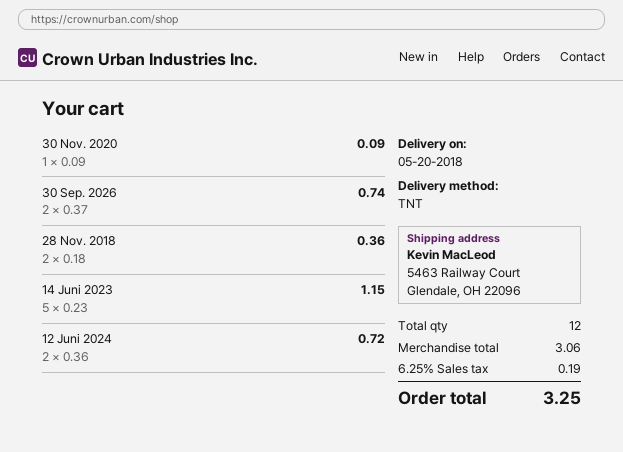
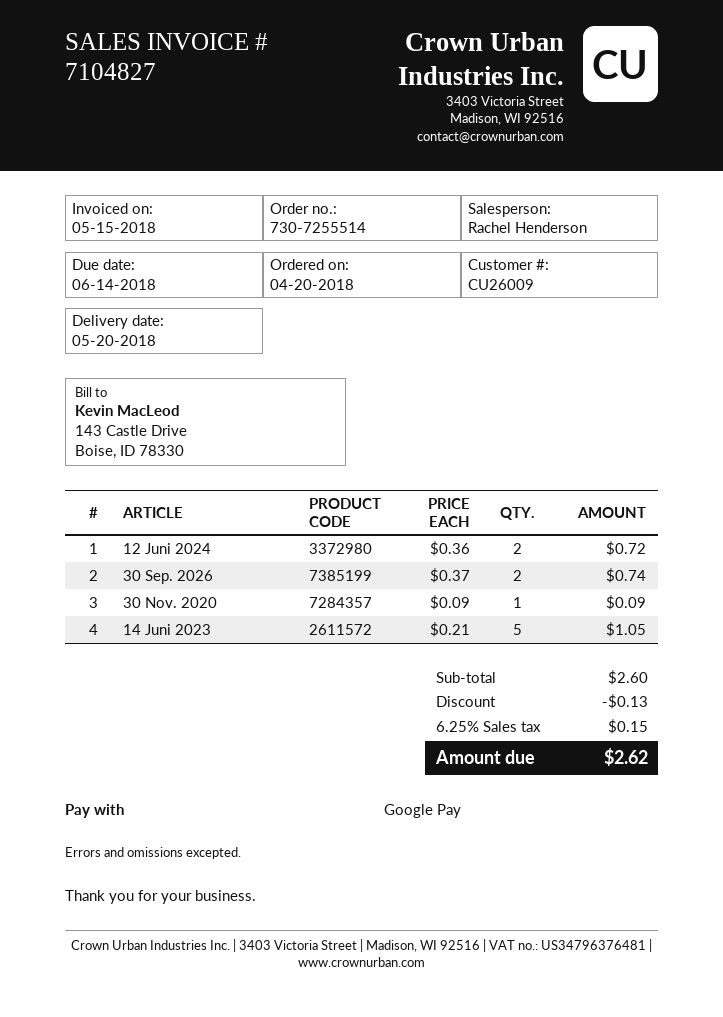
28 Nov. 2018: 2 x 0.18 = 0.36 -> none
14 Juni 2023: 5 x 0.23 = 1.15 -> 5 x 0.21 = 1.05
subtotal: 3.06 -> 2.60
discount: none -> 0.13
tax: 6.25% = 0.19 -> 6.25% = 0.15
total: 3.25 -> 2.62

